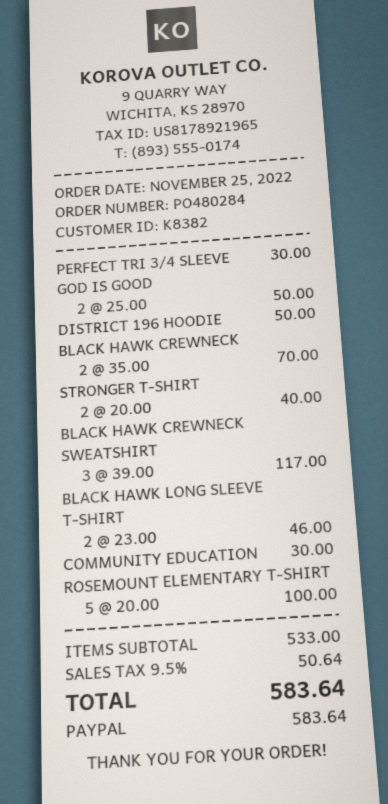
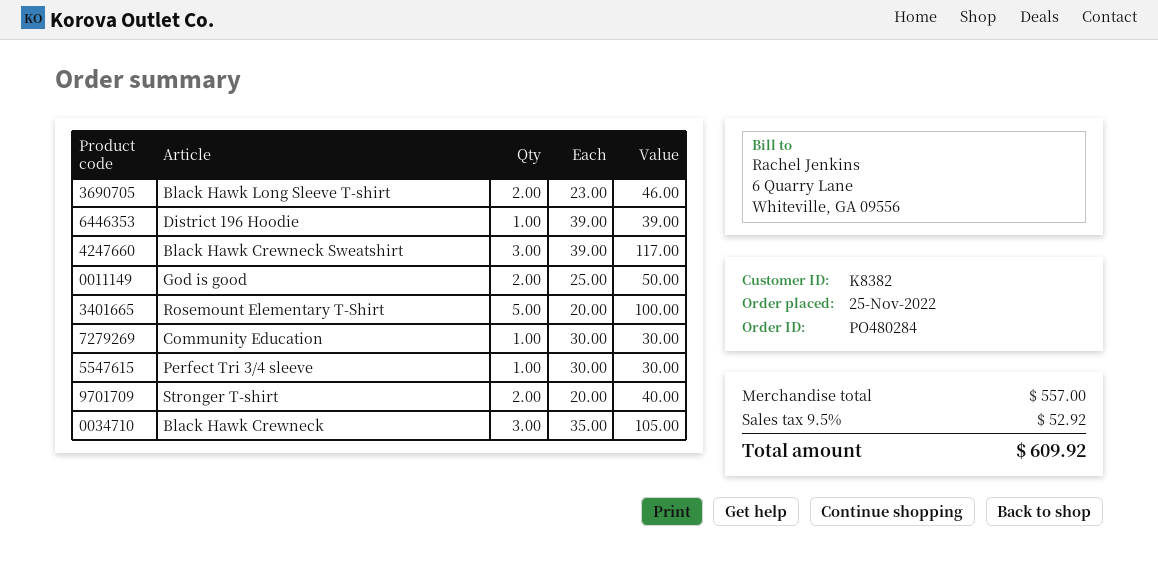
DISTRICT 196 HOODIE: 1 x 50.00 = 50.00 -> 1 x 39.00 = 39.00
BLACK HAWK CREWNECK: 2 x 35.00 = 70.00 -> 3 x 35.00 = 105.00
subtotal: 533.00 -> 557.00
tax: 9.5% = 50.64 -> 9.5% = 52.92
total: 583.64 -> 609.92

